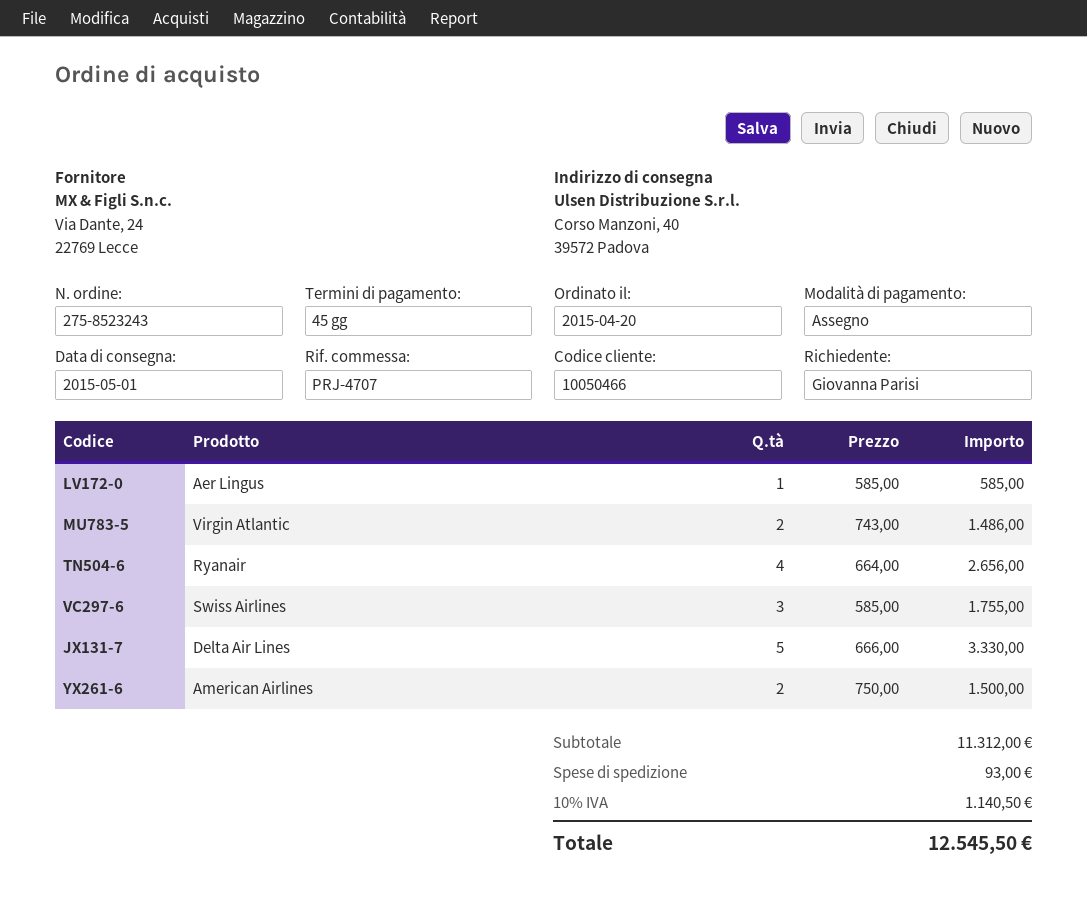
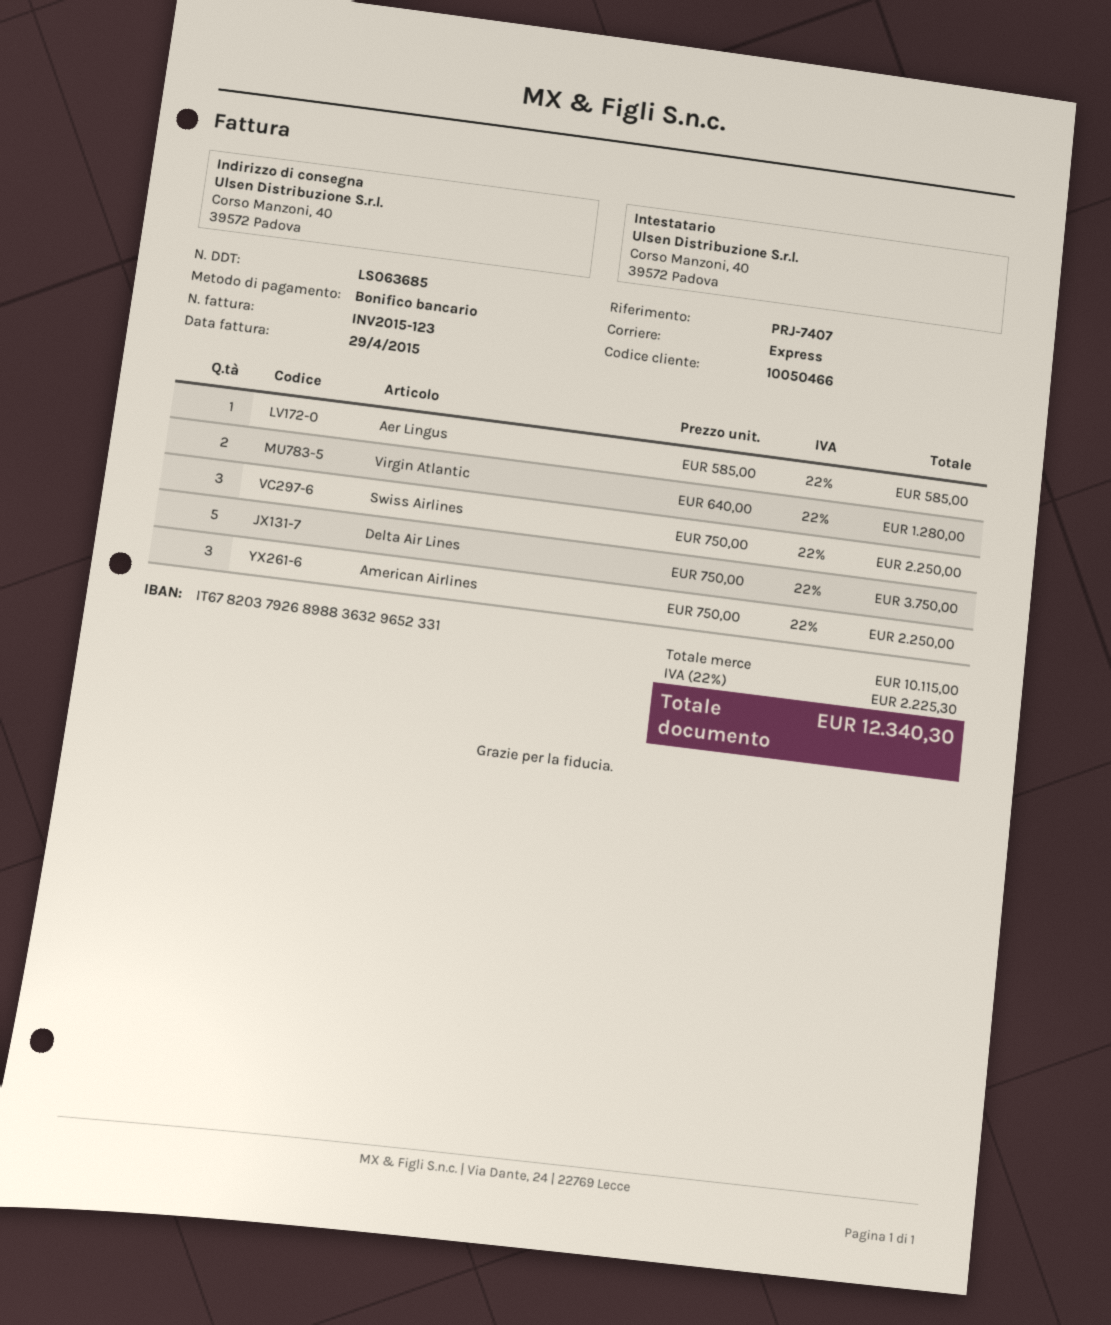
reference: PRJ-4707 -> PRJ-7407
payment method: cheque -> bank transfer
Virgin Atlantic: 2 x 743.00 = 1486.00 -> 2 x 640.00 = 1280.00
Ryanair: 4 x 664.00 = 2656.00 -> none
Swiss Airlines: 3 x 585.00 = 1755.00 -> 3 x 750.00 = 2250.00
Delta Air Lines: 5 x 666.00 = 3330.00 -> 5 x 750.00 = 3750.00
American Airlines: 2 x 750.00 = 1500.00 -> 3 x 750.00 = 2250.00
subtotal: 11312.00 -> 10115.00
shipping: 93.00 -> none
tax: 10% = 1140.50 -> 22% = 2225.30
total: 12545.50 -> 12340.30

